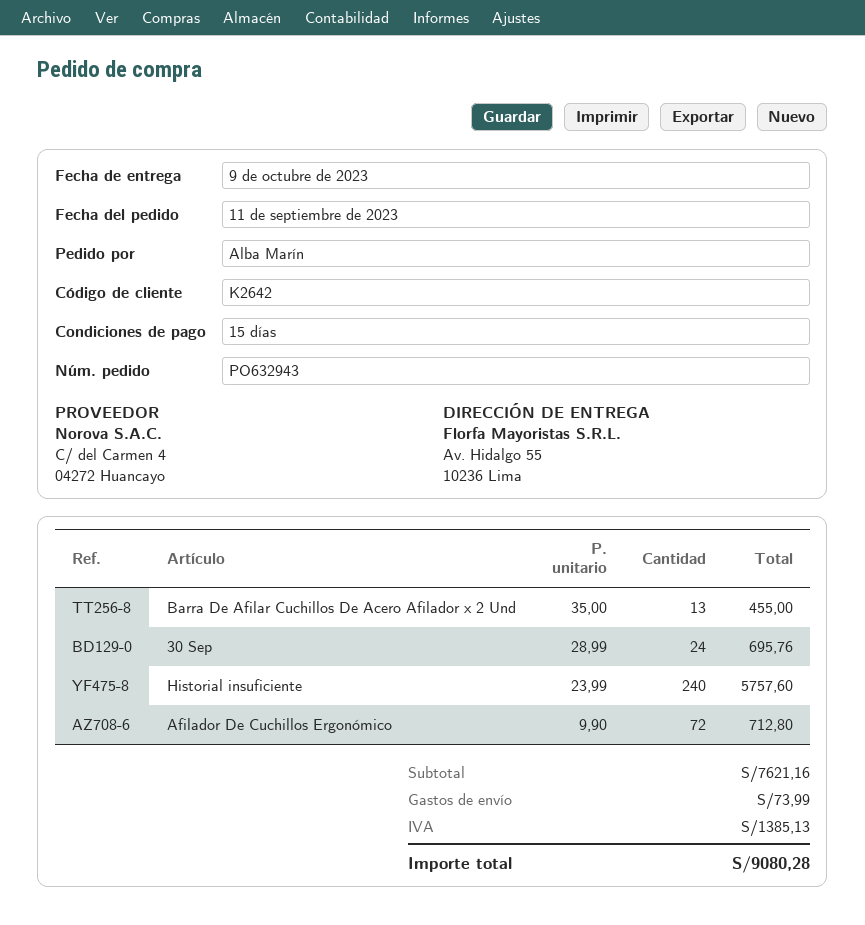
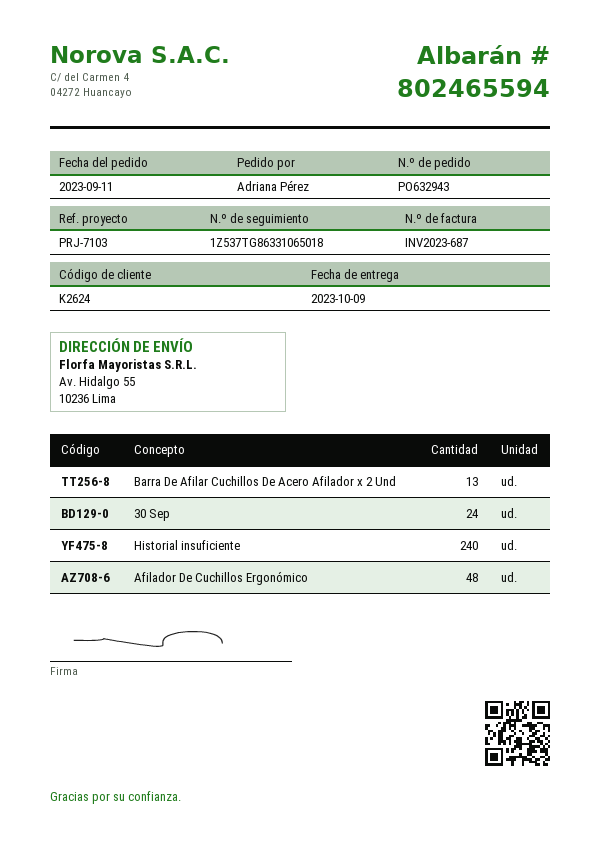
customer number: K2642 -> K2624
ordered by: Alba Marín -> Adriana Pérez
Afilador De Cuchillos Ergonómico: 72 -> 48

